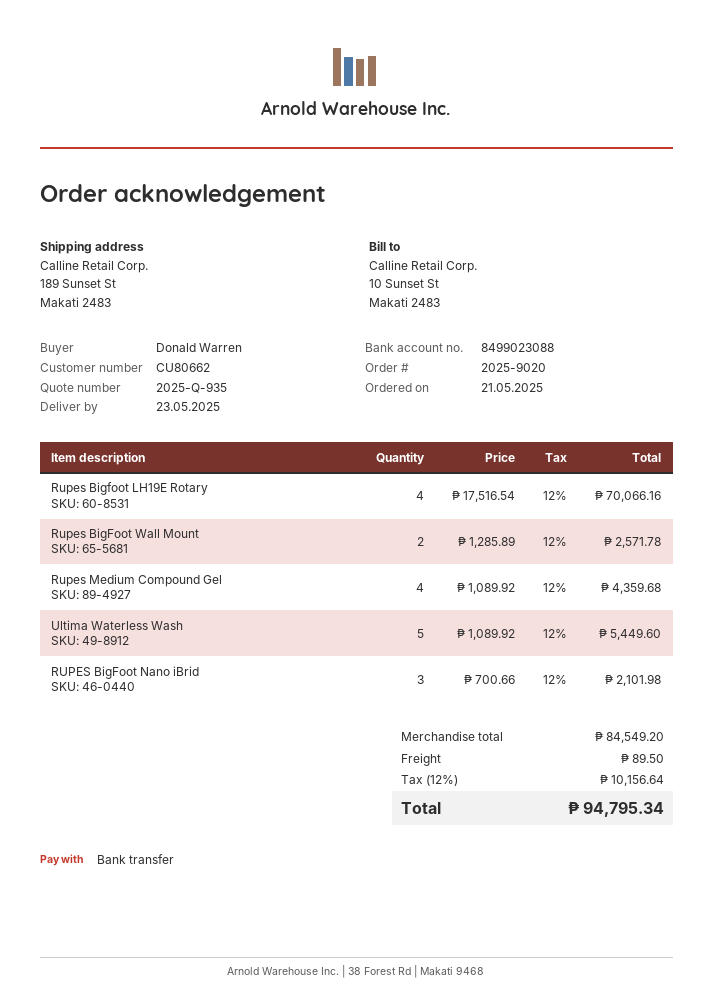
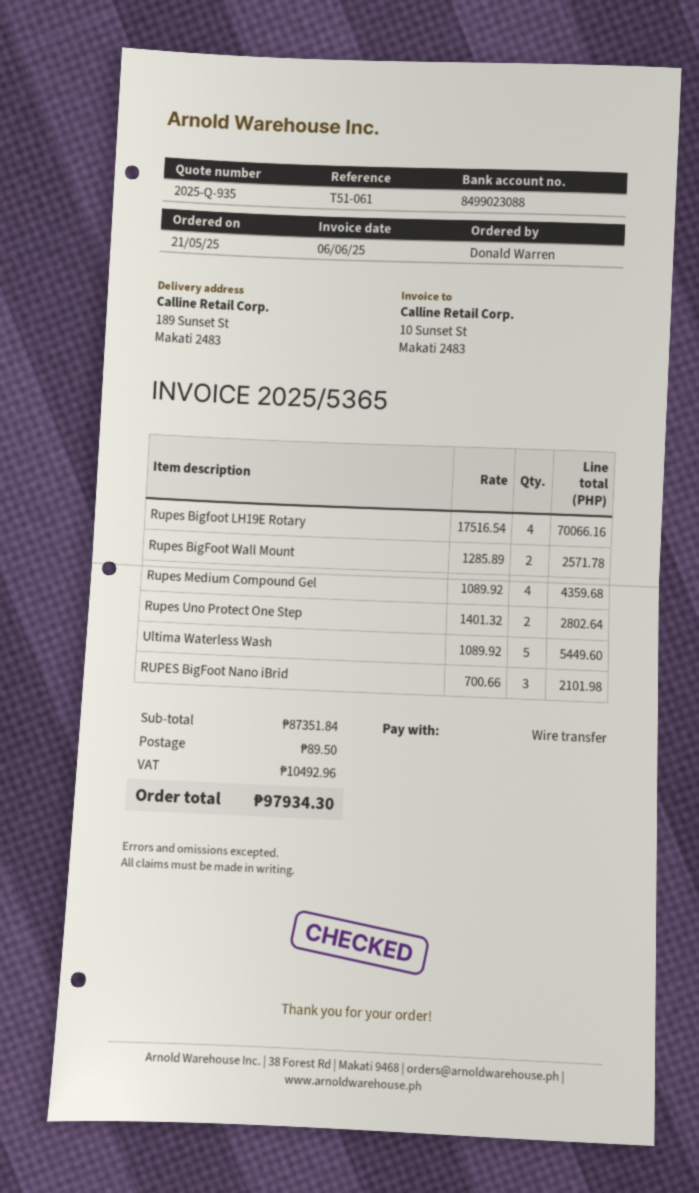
Rupes Uno Protect One Step: none -> 2 x 1401.32 = 2802.64
subtotal: 84549.20 -> 87351.84
tax: 10156.64 -> 10492.96
total: 94795.34 -> 97934.30

